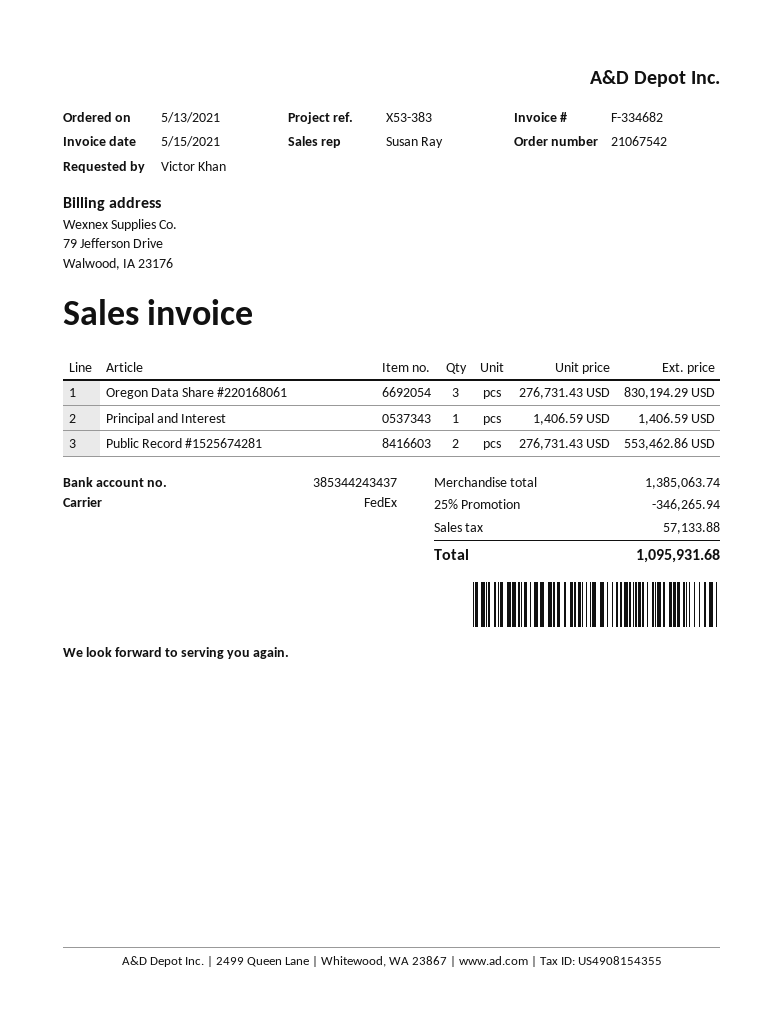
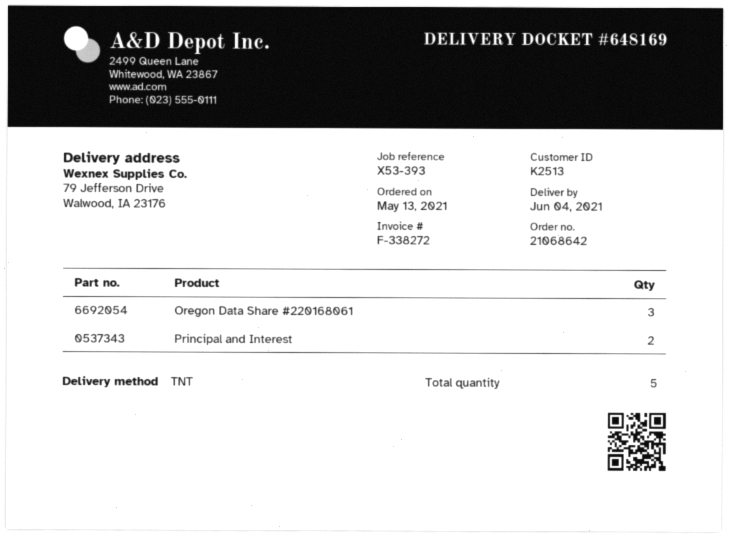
order number: 21067542 -> 21068642
invoice number: F-334682 -> F-338272
reference: X53-383 -> X53-393
shipping method: FedEx -> TNT
Principal and Interest: 1 -> 2
Public Record #1525674281: 2 -> none

